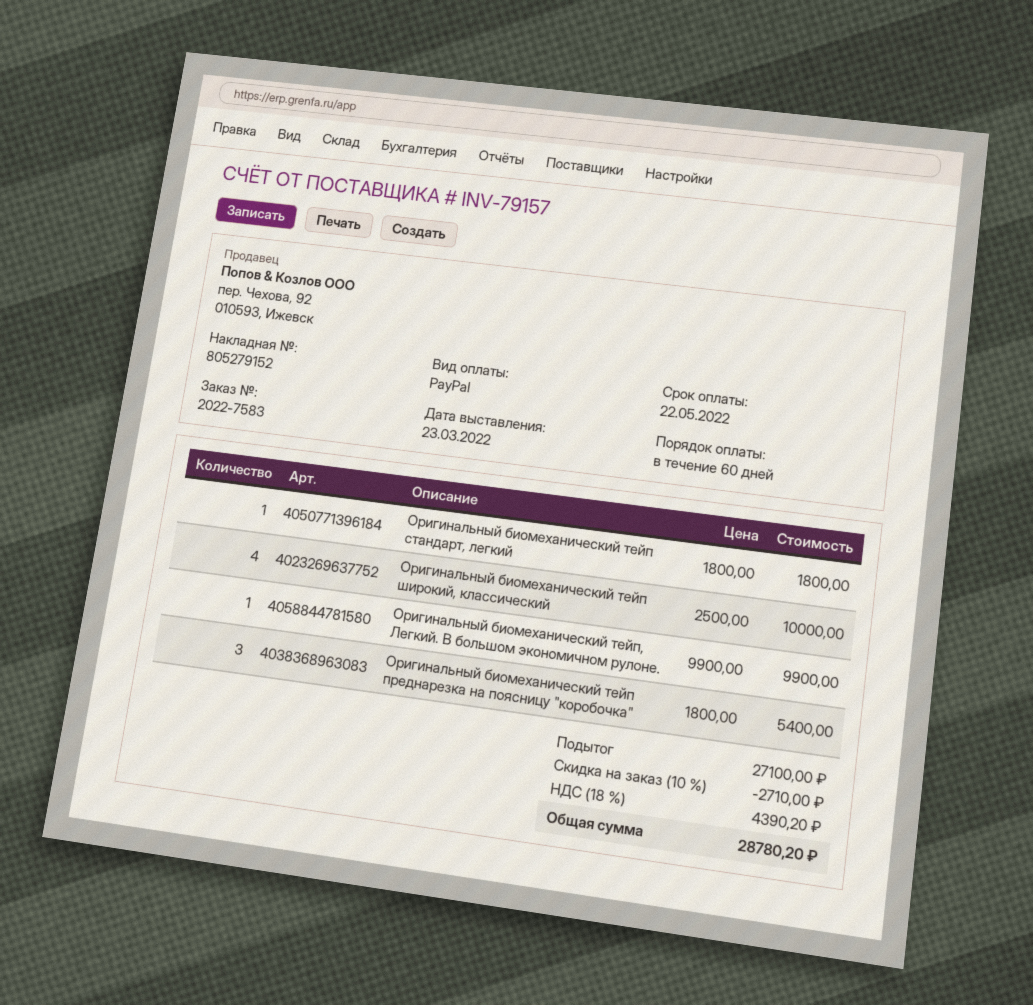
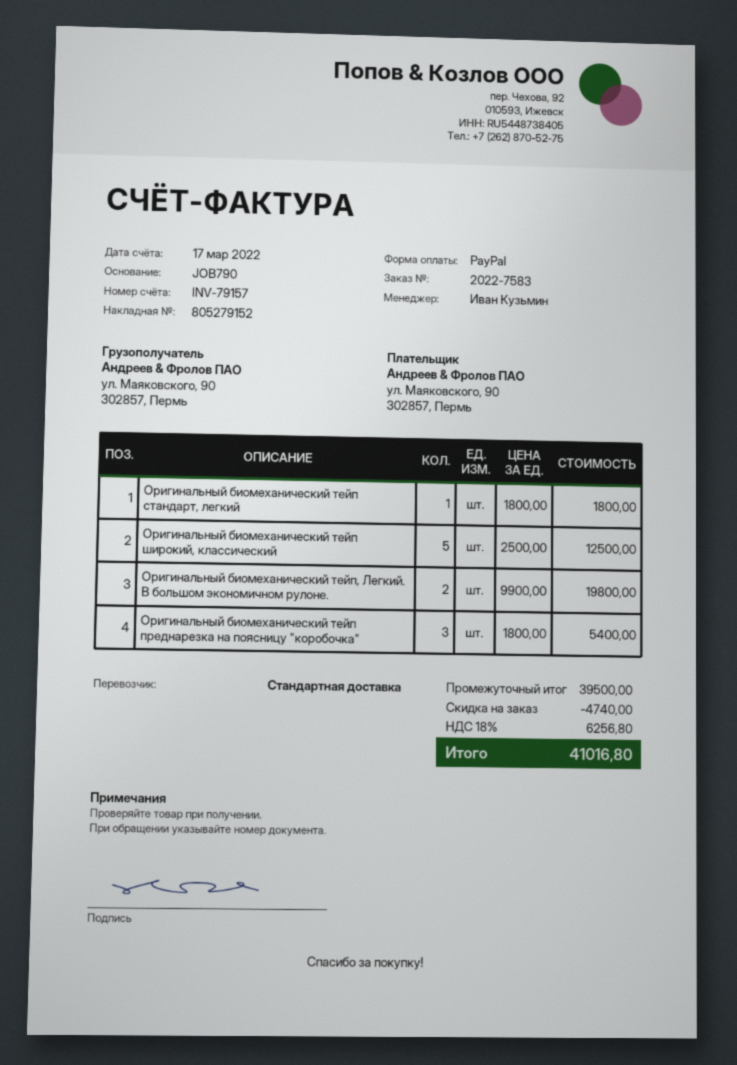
invoice date: 2022-03-23 -> 2022-03-17
Оригинальный биомеханический тейп широкий, классический: 4 x 2500.00 = 10000.00 -> 5 x 2500.00 = 12500.00
Оригинальный биомеханический тейп, Легкий. В большом экономичном рулоне.: 1 x 9900.00 = 9900.00 -> 2 x 9900.00 = 19800.00
subtotal: 27100.00 -> 39500.00
discount: 2710.00 -> 4740.00
tax: 18% = 4390.20 -> 18% = 6256.80
total: 28780.20 -> 41016.80

